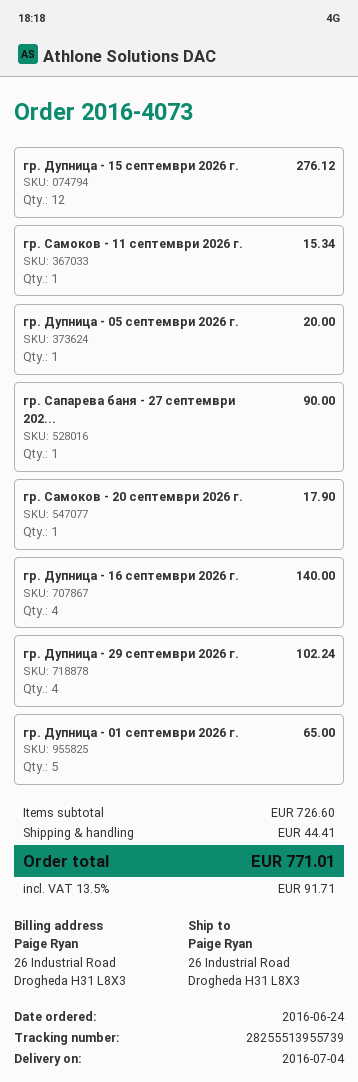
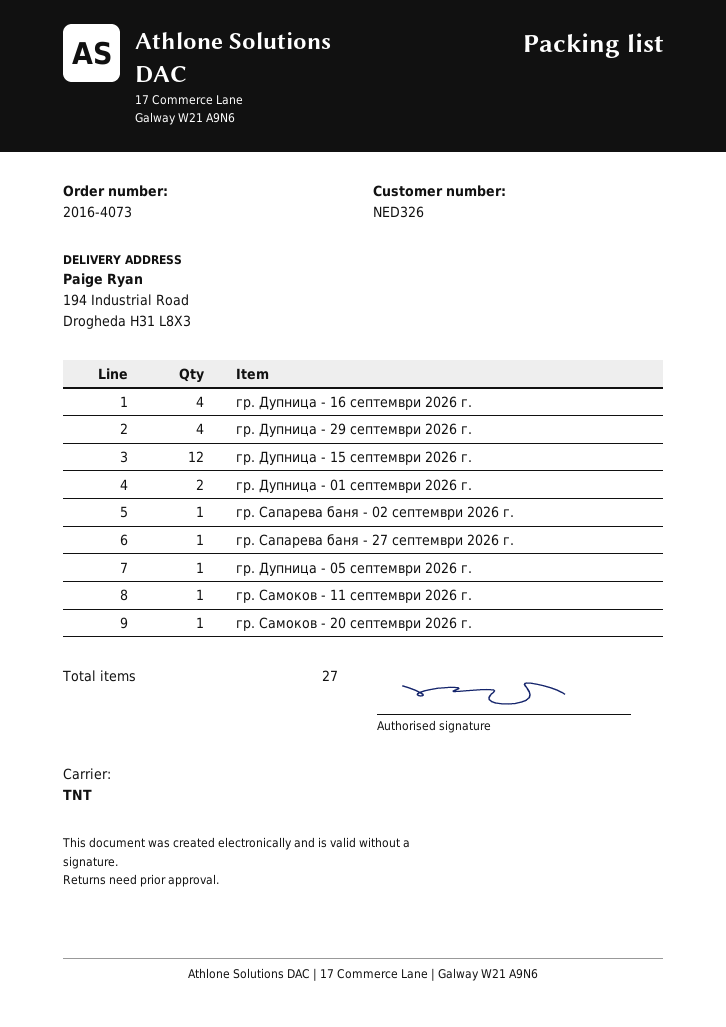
ship to: 26 Industrial Road, Drogheda H31 L8X3 -> 194 Industrial Road, Drogheda H31 L8X3
гр. Дупница - 01 септември 2026 г.: 5 -> 2
гр. Сапарева баня - 02 септември 2026 г.: none -> 1

